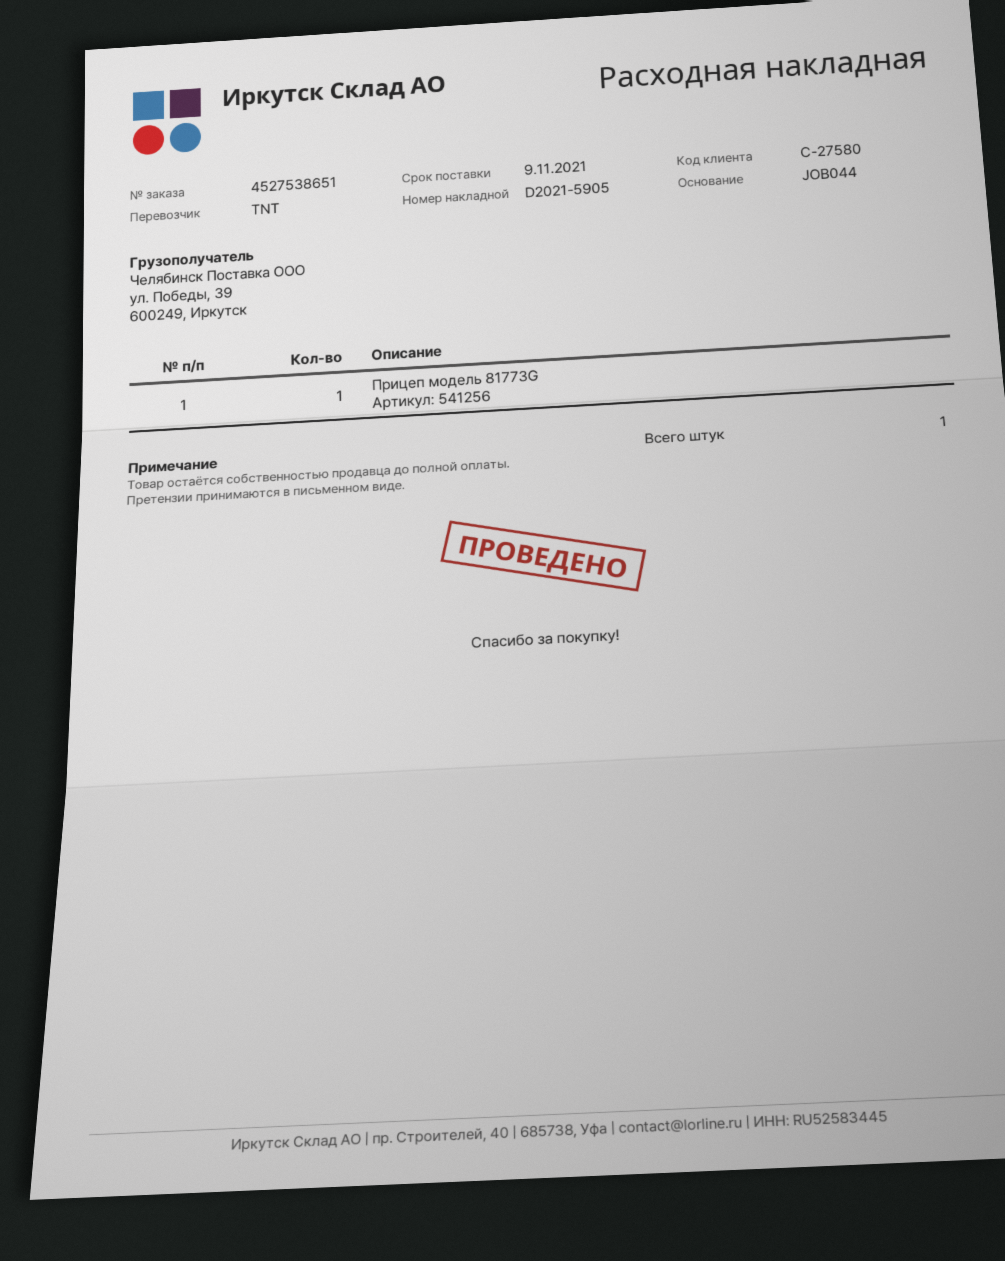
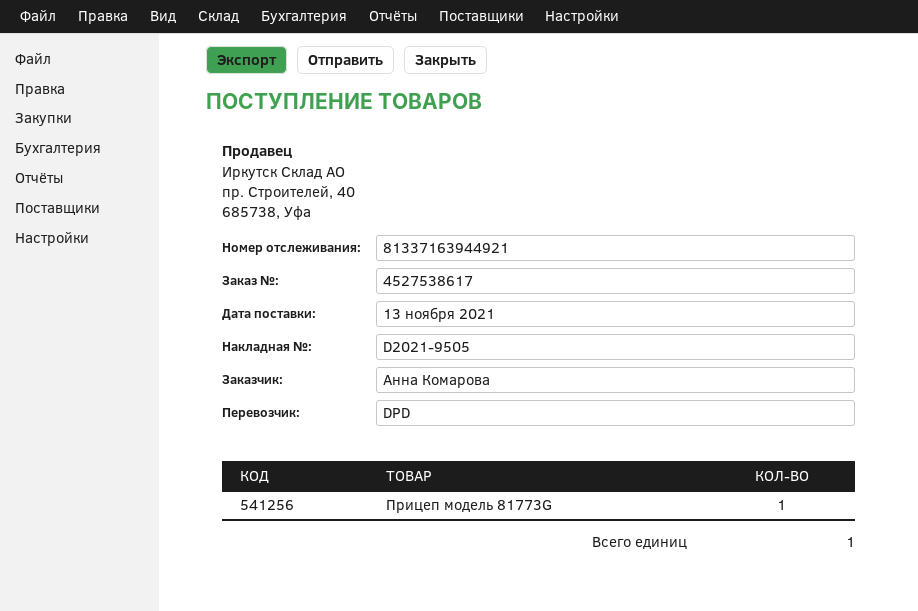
order number: 4527538651 -> 4527538617
delivery note number: D2021-5905 -> D2021-9505
delivery date: 2021-11-09 -> 2021-11-13
shipping method: TNT -> DPD

